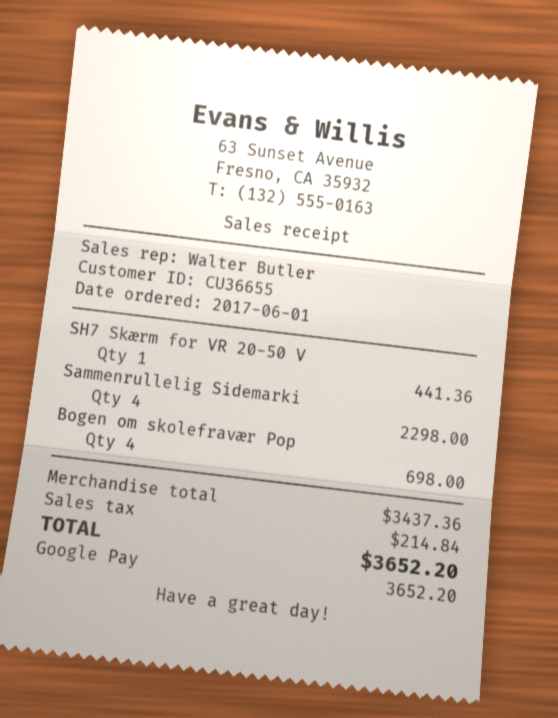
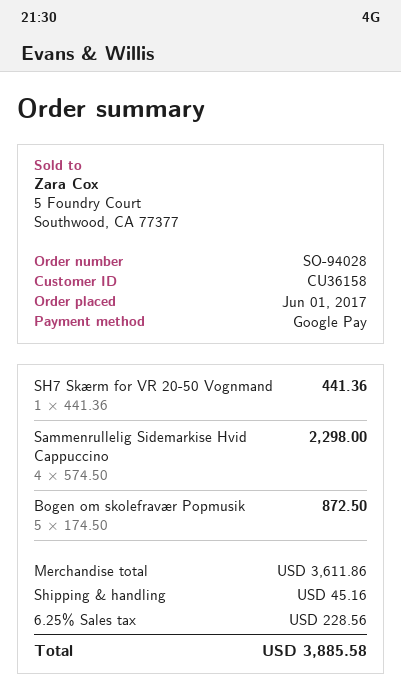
customer number: CU36655 -> CU36158
Bogen om skolefravær Pop: 4 for 698.00 -> 5 for 872.50
subtotal: 3437.36 -> 3611.86
shipping: none -> 45.16
tax: 214.84 -> 228.56
total: 3652.20 -> 3885.58

